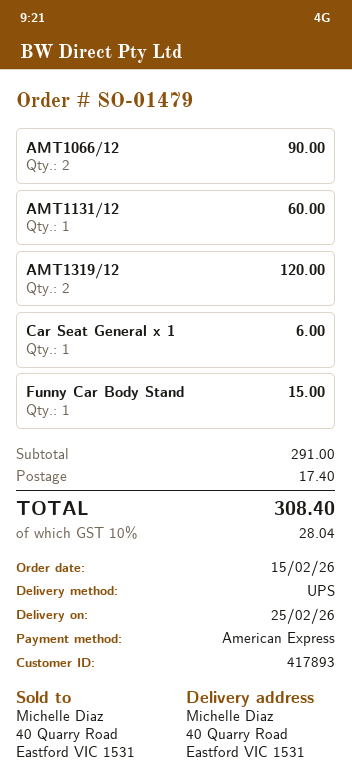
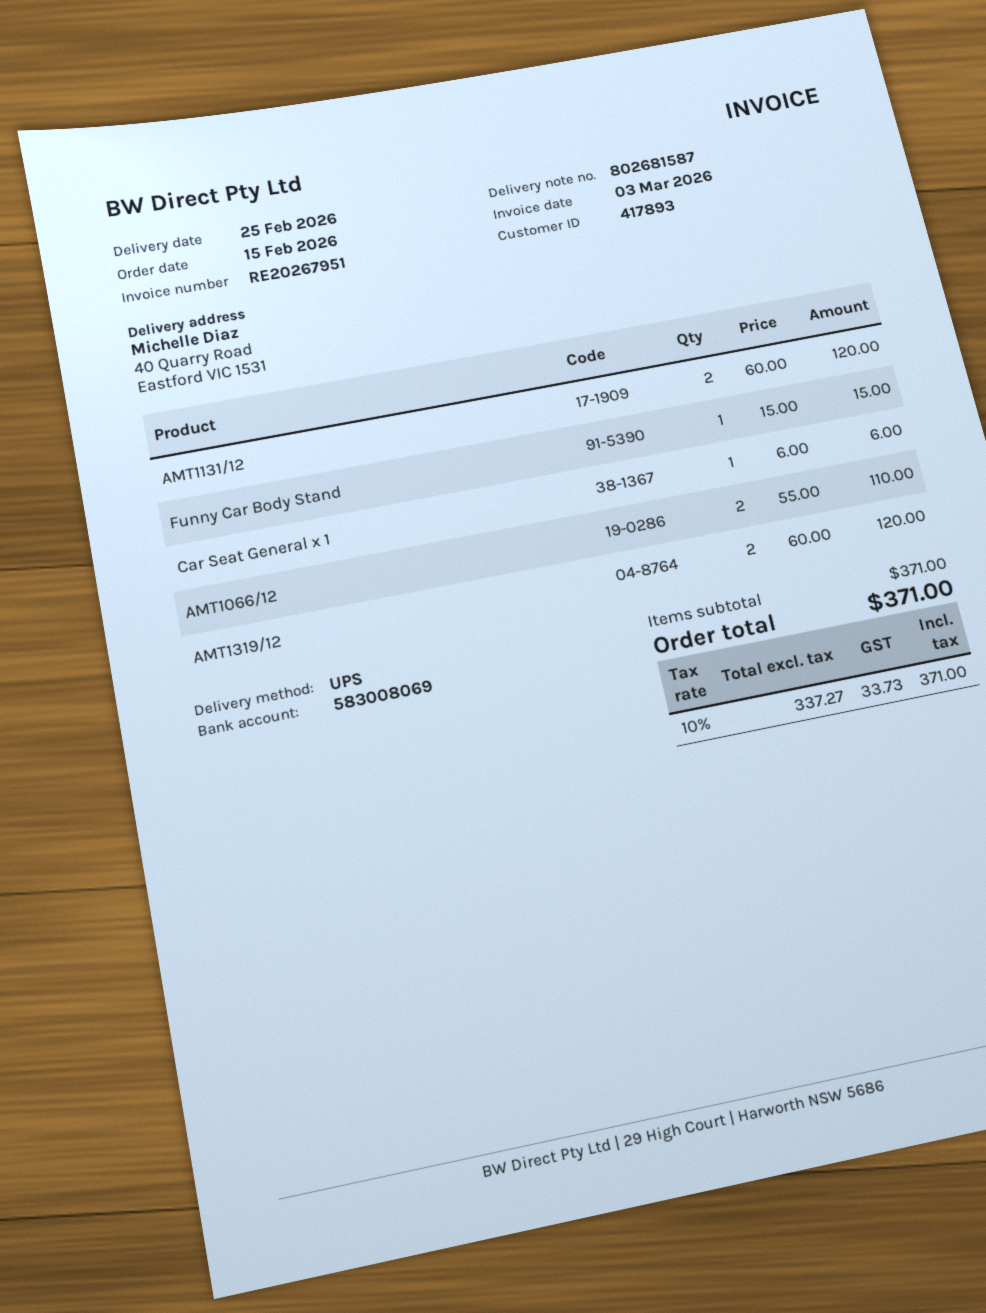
AMT1066/12: 2 for 90.00 -> 2 for 110.00
AMT1131/12: 1 for 60.00 -> 2 for 120.00
subtotal: 291.00 -> 371.00
shipping: 17.40 -> none
tax: 10% = 28.04 -> 10% = 33.73
total: 308.40 -> 371.00

